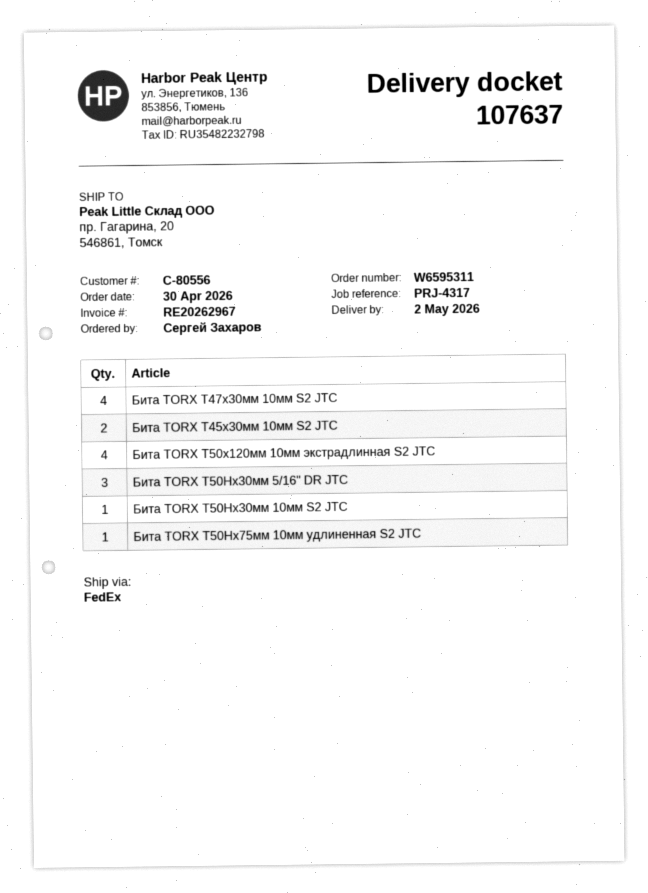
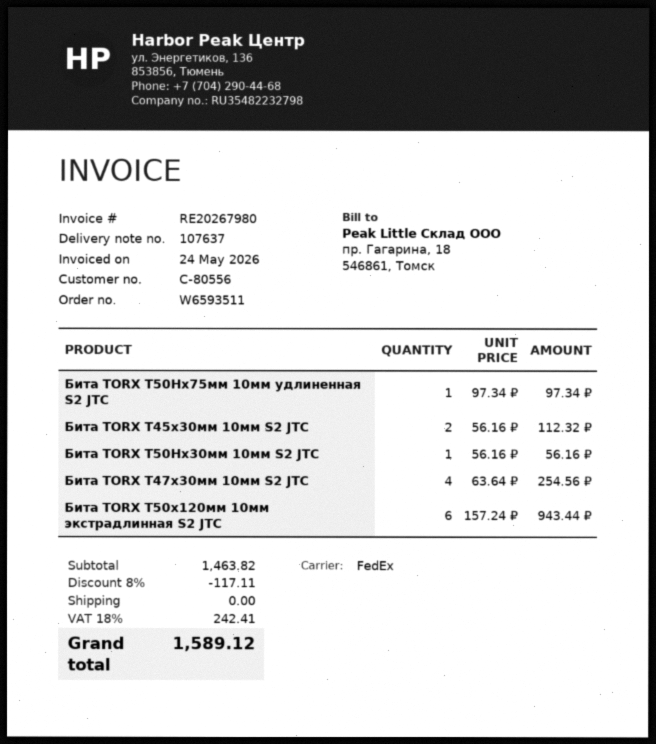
order number: W6595311 -> W6593511
invoice number: RE20262967 -> RE20267980
Бита TORX Т50х120мм 10мм экстрадлинная S2 JTC: 4 -> 6
Бита TORX Т50Hх30мм 5/16" DR JTC: 3 -> none

